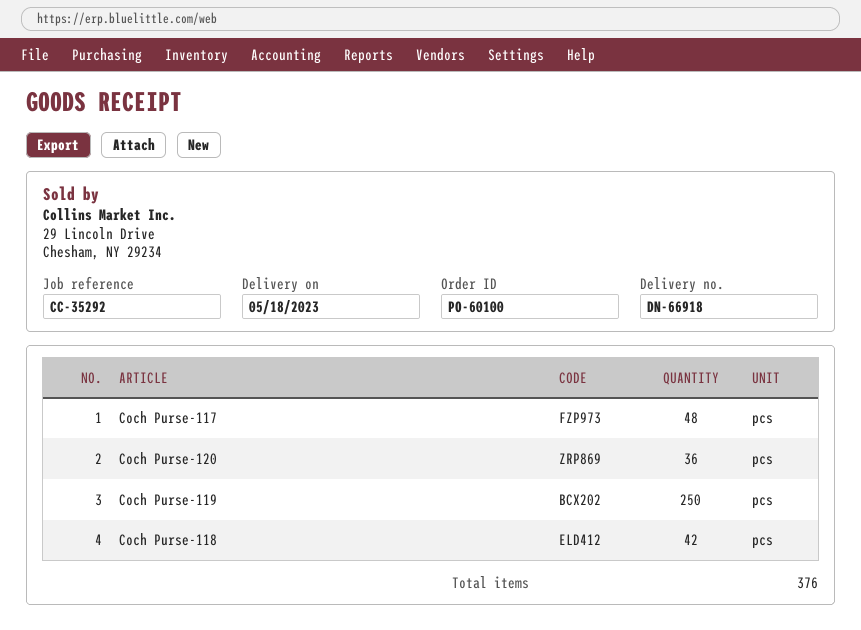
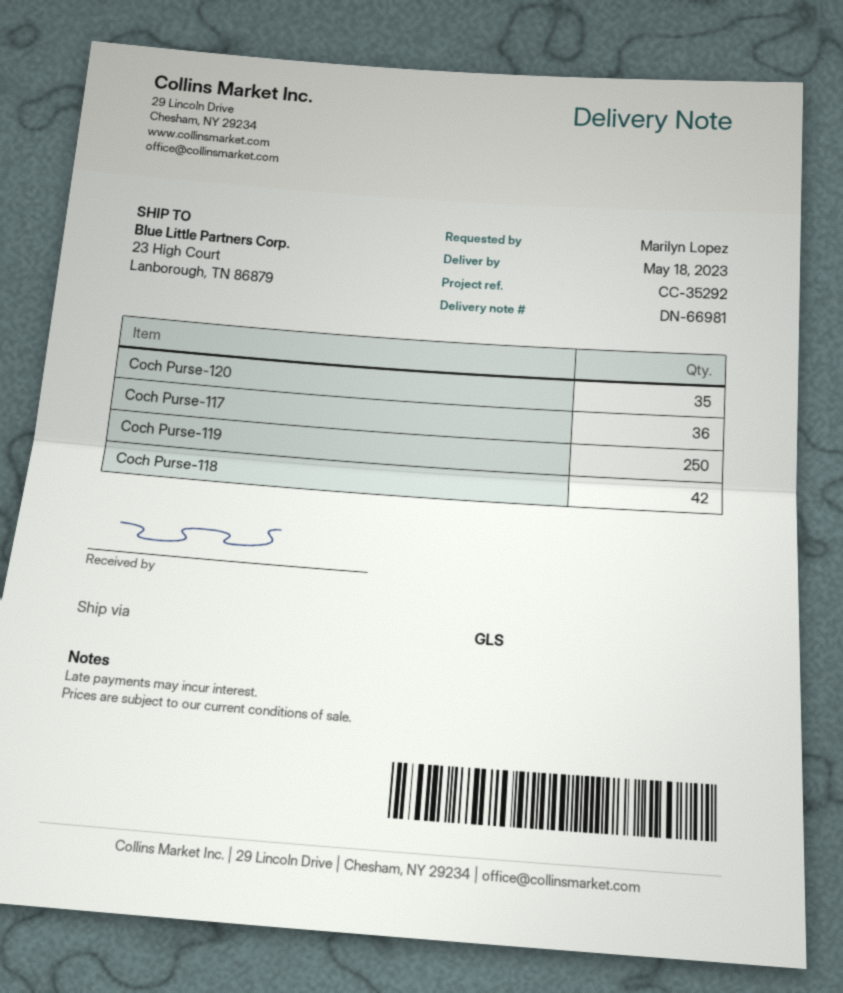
delivery note number: DN-66918 -> DN-66981
Coch Purse-117: 48 -> 36
Coch Purse-120: 36 -> 35

